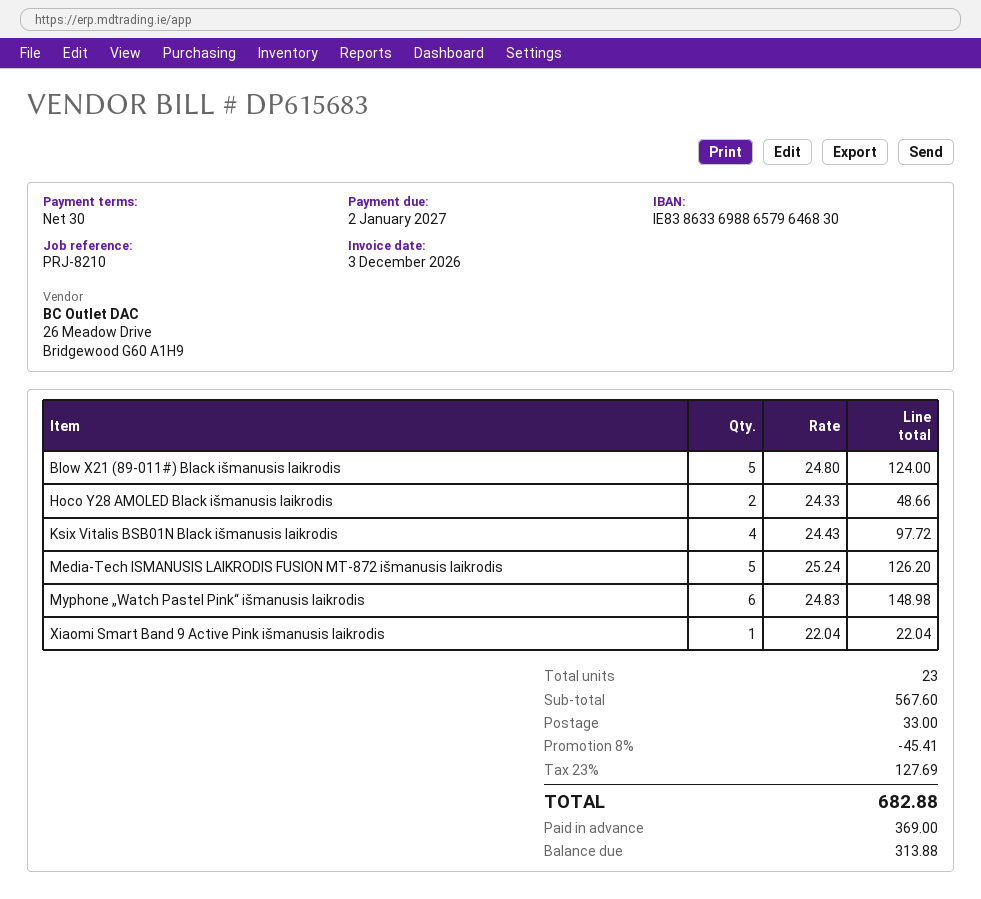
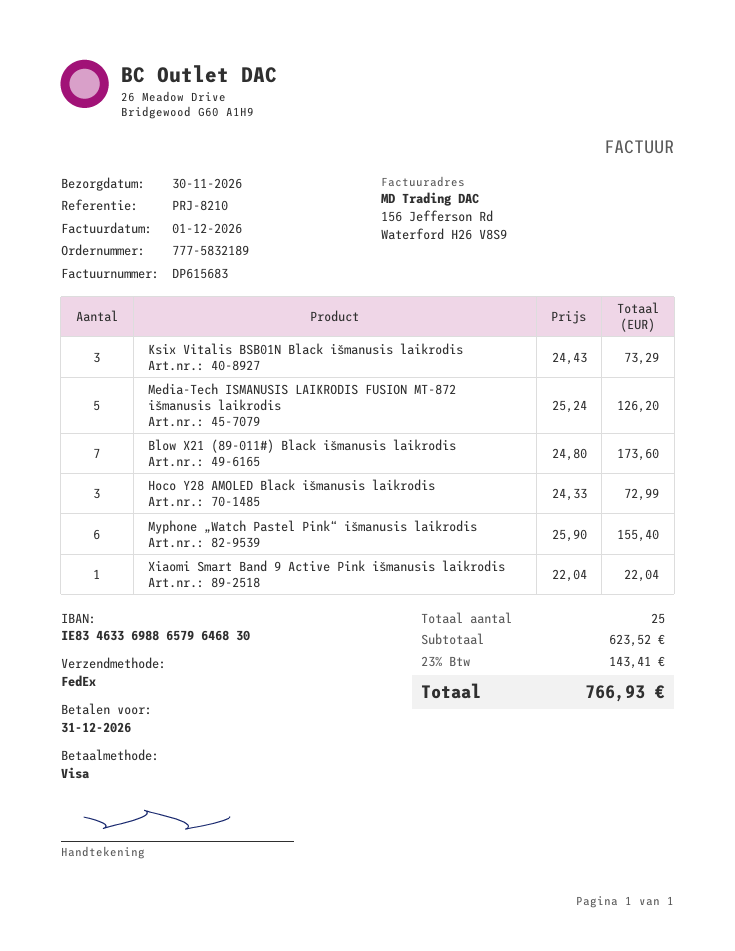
invoice date: 2026-12-03 -> 2026-12-01
due date: 2027-01-02 -> 2026-12-31
bank account: IE83863369886579646830 -> IE83463369886579646830
Blow X21 (89-011#) Black išmanusis laikrodis: 5 x 24.80 = 124.00 -> 7 x 24.80 = 173.60
Hoco Y28 AMOLED Black išmanusis laikrodis: 2 x 24.33 = 48.66 -> 3 x 24.33 = 72.99
Ksix Vitalis BSB01N Black išmanusis laikrodis: 4 x 24.43 = 97.72 -> 3 x 24.43 = 73.29
Myphone „Watch Pastel Pink“ išmanusis laikrodis: 6 x 24.83 = 148.98 -> 6 x 25.90 = 155.40
total quantity: 23 -> 25
subtotal: 567.60 -> 623.52
discount: 8% = 45.41 -> none
shipping: 33.00 -> none
tax: 23% = 127.69 -> 23% = 143.41
total: 682.88 -> 766.93

